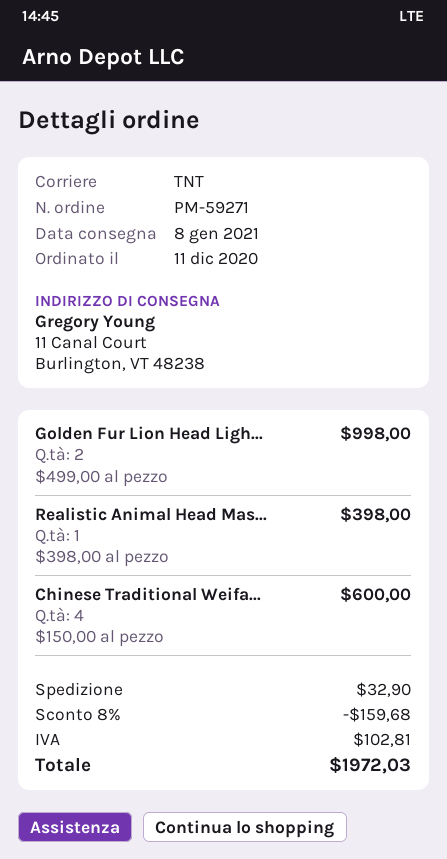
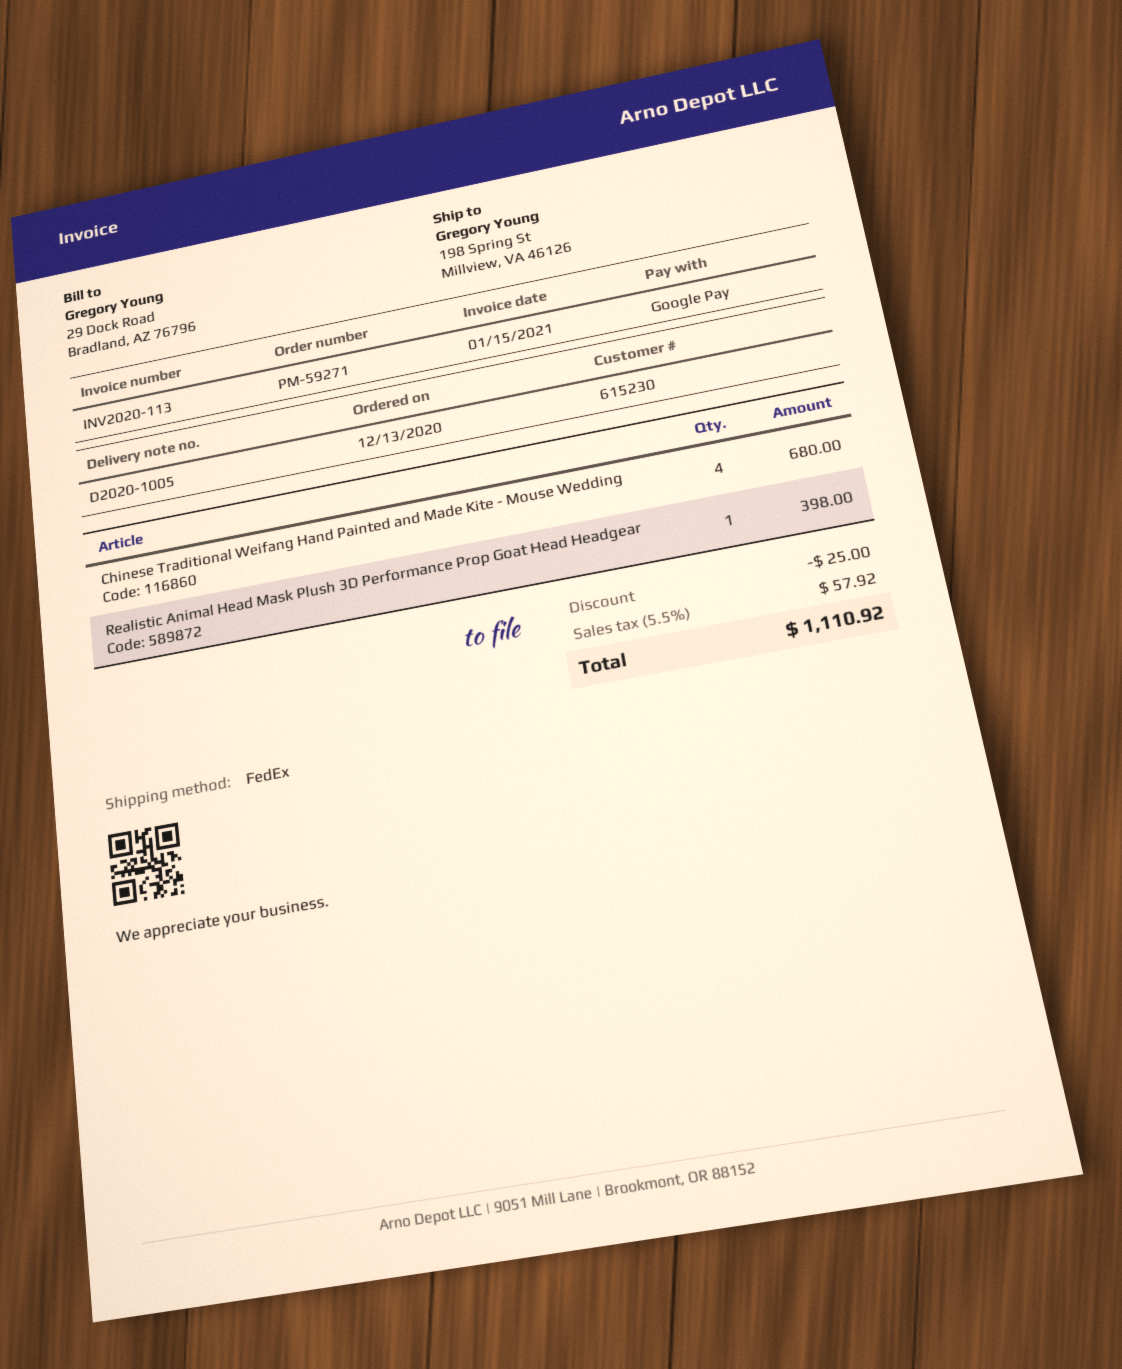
order date: 2020-12-11 -> 2020-12-13
shipping method: TNT -> FedEx
ship to: 11 Canal Court, Burlington, VT 48238 -> 198 Spring St, Millview, VA 46126
Golden Fur Lion Head Ligh...: 2 for 998.00 -> none
Chinese Traditional Weifa...: 4 for 600.00 -> 4 for 680.00
discount: 159.68 -> 25.00
shipping: 32.90 -> none
tax: 102.81 -> 57.92
total: 1972.03 -> 1110.92

